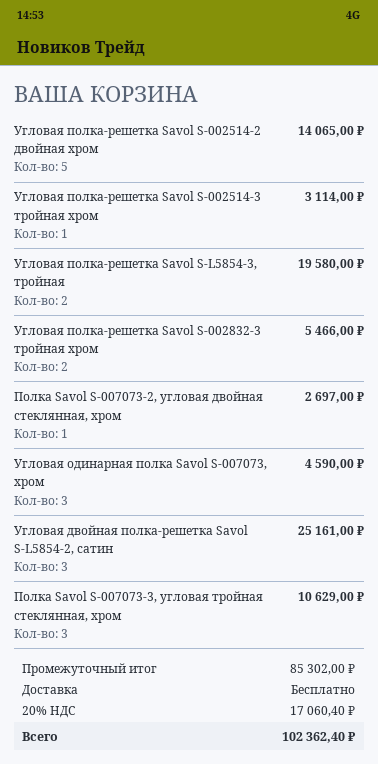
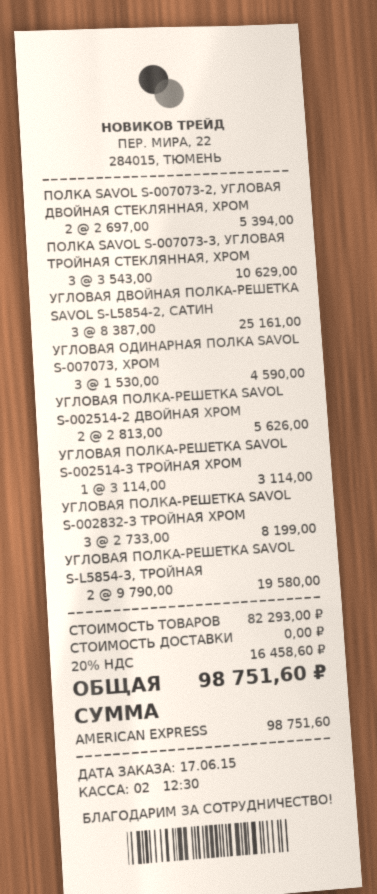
Угловая полка-решетка Savol S-002514-2 двойная хром: 5 for 14065.00 -> 2 for 5626.00
Угловая полка-решетка Savol S-002832-3 тройная хром: 2 for 5466.00 -> 3 for 8199.00
Полка Savol S-007073-2, угловая двойная стеклянная, хром: 1 for 2697.00 -> 2 for 5394.00
subtotal: 85302.00 -> 82293.00
tax: 20% = 17060.40 -> 20% = 16458.60
total: 102362.40 -> 98751.60

